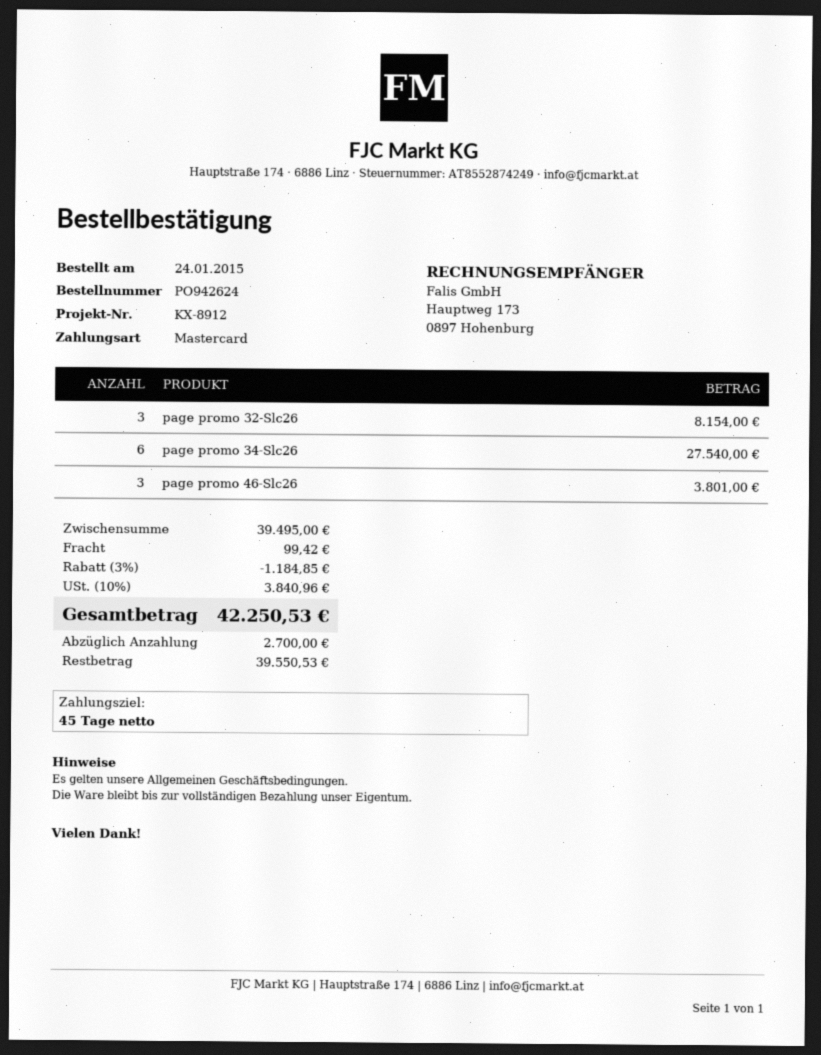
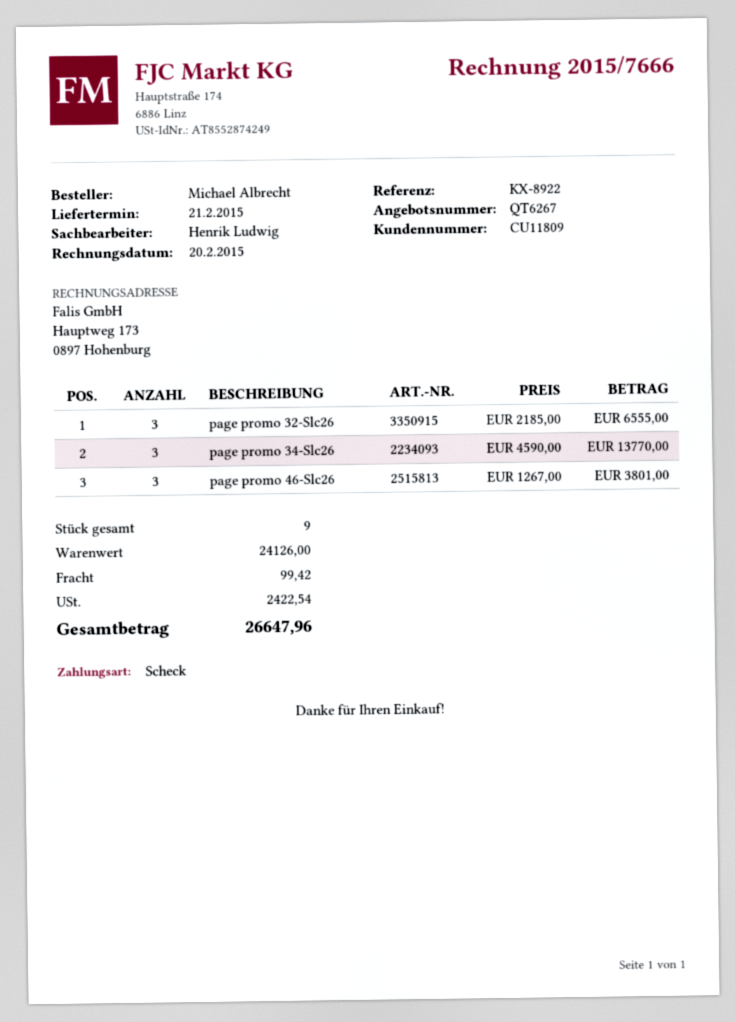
reference: KX-8912 -> KX-8922
payment method: Mastercard -> cheque
page promo 32-Slc26: 3 for 8154.00 -> 3 for 6555.00
page promo 34-Slc26: 6 for 27540.00 -> 3 for 13770.00
subtotal: 39495.00 -> 24126.00
discount: 3% = 1184.85 -> none
tax: 3840.96 -> 2422.54
total: 42250.53 -> 26647.96

